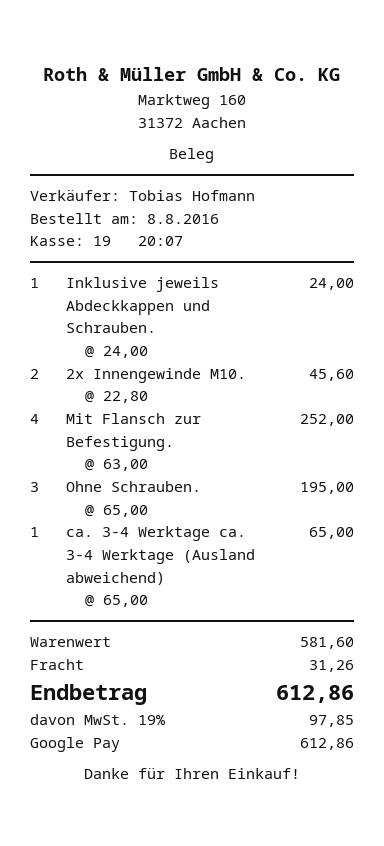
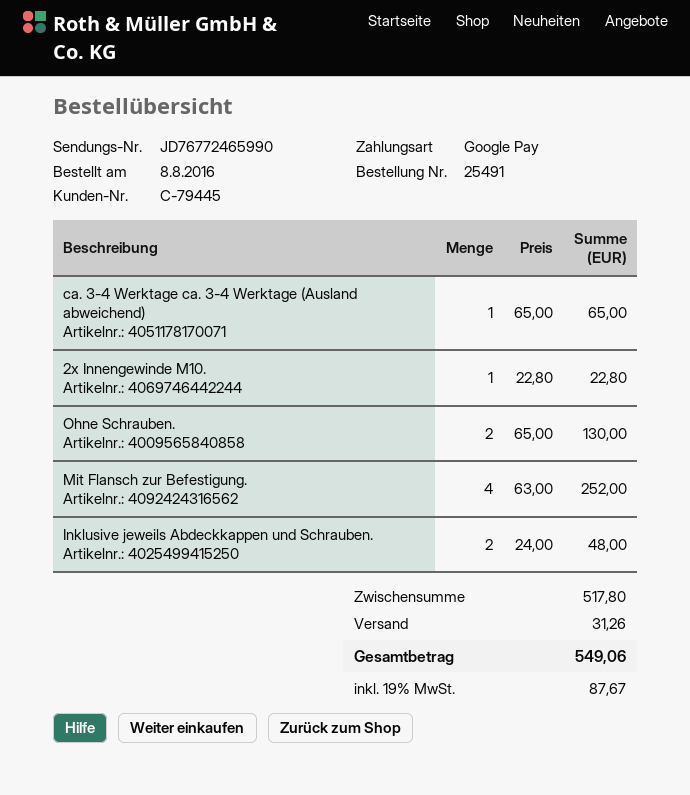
Inklusive jeweils Abdeckkappen und Schrauben.: 1 x 24.00 = 24.00 -> 2 x 24.00 = 48.00
2x Innengewinde M10.: 2 x 22.80 = 45.60 -> 1 x 22.80 = 22.80
Ohne Schrauben.: 3 x 65.00 = 195.00 -> 2 x 65.00 = 130.00
subtotal: 581.60 -> 517.80
tax: 19% = 97.85 -> 19% = 87.67
total: 612.86 -> 549.06

